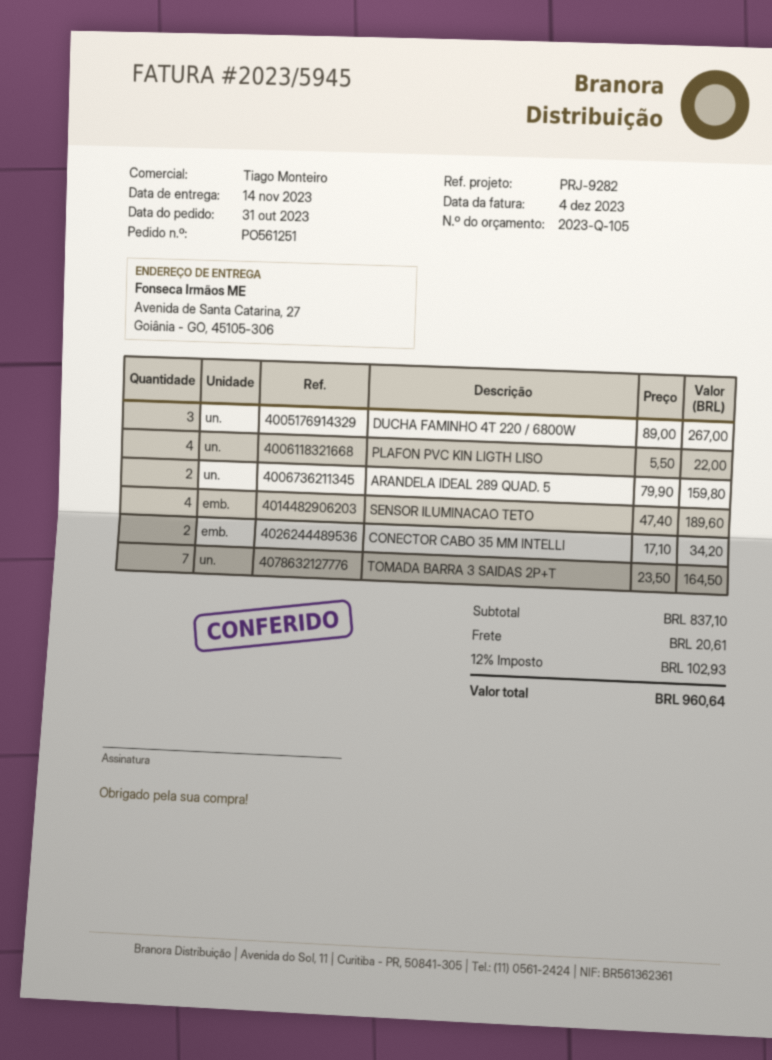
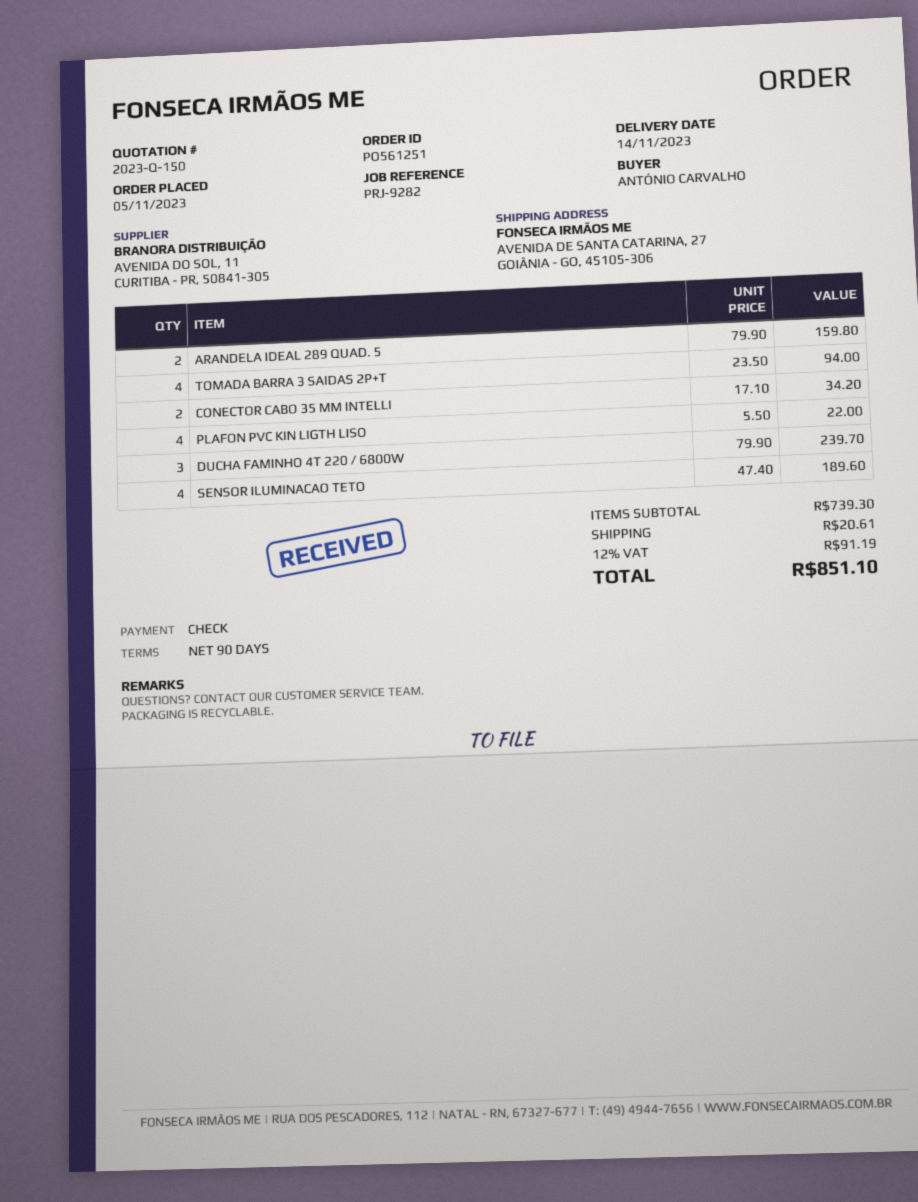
quote number: 2023-Q-105 -> 2023-Q-150
order date: 2023-10-31 -> 2023-11-05
DUCHA FAMINHO 4T 220 / 6800W: 3 x 89.00 = 267.00 -> 3 x 79.90 = 239.70
TOMADA BARRA 3 SAIDAS 2P+T: 7 x 23.50 = 164.50 -> 4 x 23.50 = 94.00
subtotal: 837.10 -> 739.30
tax: 12% = 102.93 -> 12% = 91.19
total: 960.64 -> 851.10

